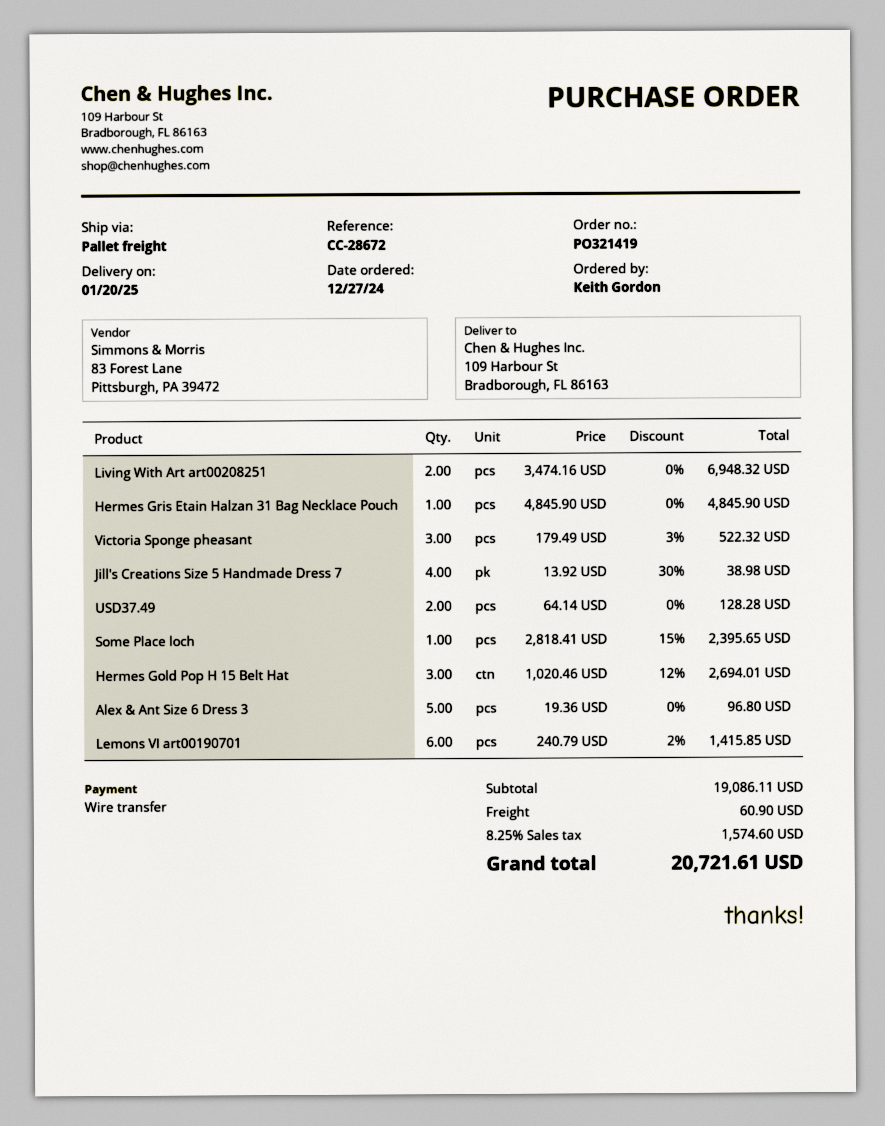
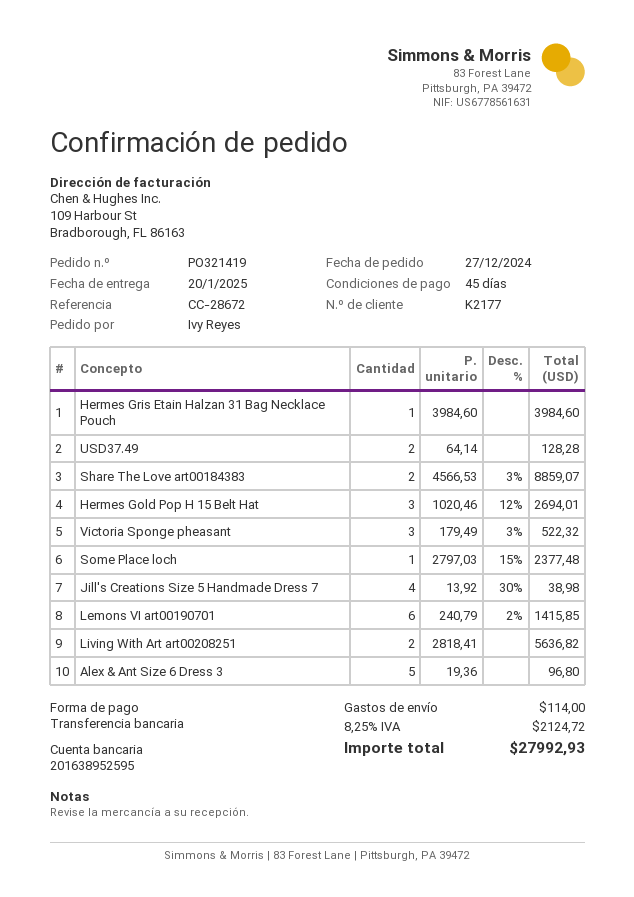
ordered by: Keith Gordon -> Ivy Reyes
Living With Art art00208251: 2 x 3474.16 = 6948.32 -> 2 x 2818.41 = 5636.82
Hermes Gris Etain Halzan 31 Bag Necklace Pouch: 1 x 4845.90 = 4845.90 -> 1 x 3984.60 = 3984.60
Some Place loch: 1 x 2818.41 - 15% = 2395.65 -> 1 x 2797.03 - 15% = 2377.48
Share The Love art00184383: none -> 2 x 4566.53 - 3% = 8859.07
shipping: 60.90 -> 114.00
tax: 8.25% = 1574.60 -> 8.25% = 2124.72
total: 20721.61 -> 27992.93

